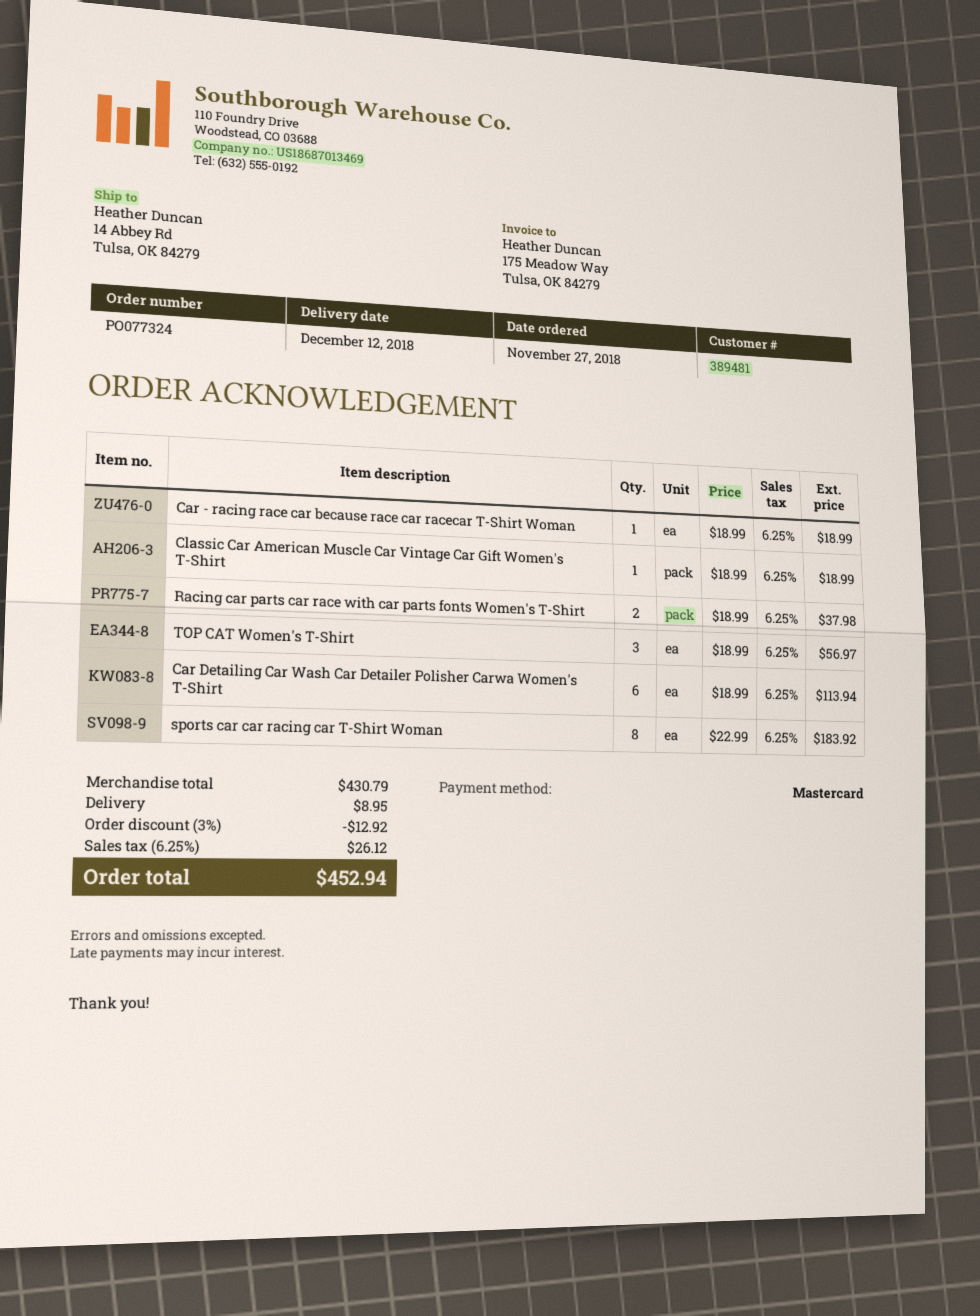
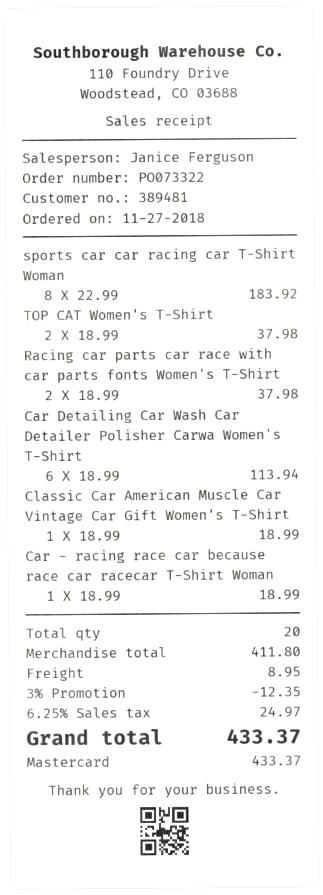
order number: PO077324 -> PO073322
TOP CAT Women's T-Shirt: 3 x 18.99 = 56.97 -> 2 x 18.99 = 37.98
subtotal: 430.79 -> 411.80
discount: 3% = 12.92 -> 3% = 12.35
tax: 6.25% = 26.12 -> 6.25% = 24.97
total: 452.94 -> 433.37

